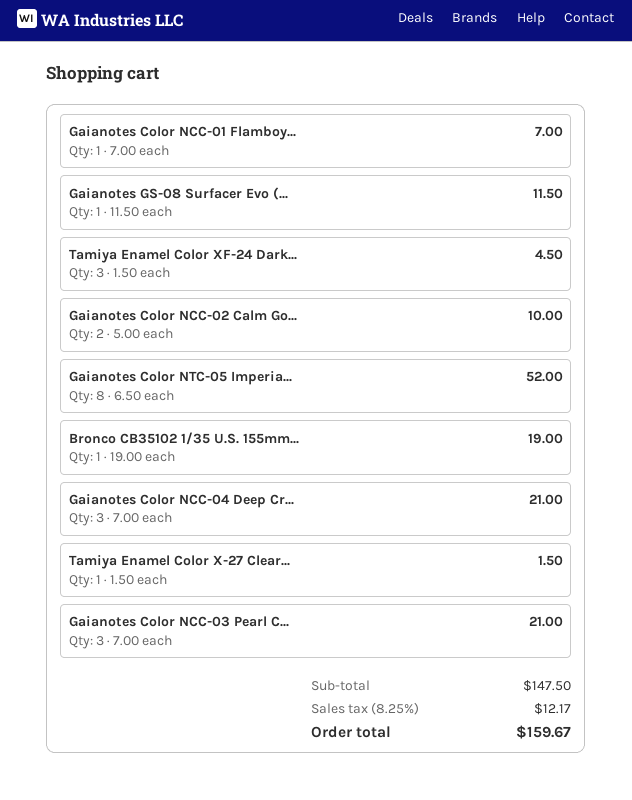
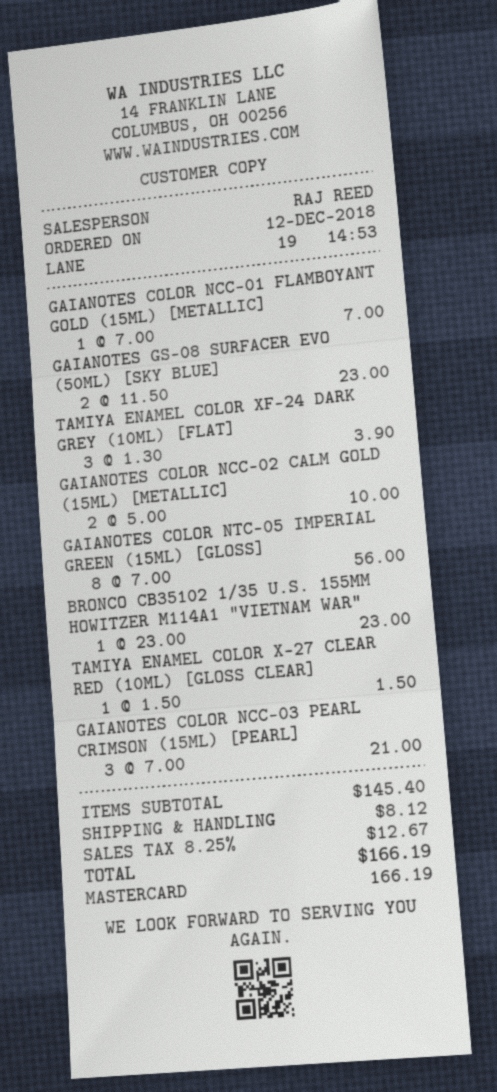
Gaianotes GS-08 Surfacer Evo (...: 1 x 11.50 = 11.50 -> 2 x 11.50 = 23.00
Tamiya Enamel Color XF-24 Dark...: 3 x 1.50 = 4.50 -> 3 x 1.30 = 3.90
Gaianotes Color NTC-05 Imperia...: 8 x 6.50 = 52.00 -> 8 x 7.00 = 56.00
Bronco CB35102 1/35 U.S. 155mm...: 1 x 19.00 = 19.00 -> 1 x 23.00 = 23.00
Gaianotes Color NCC-04 Deep Cr...: 3 x 7.00 = 21.00 -> none
subtotal: 147.50 -> 145.40
shipping: none -> 8.12
tax: 8.25% = 12.17 -> 8.25% = 12.67
total: 159.67 -> 166.19

